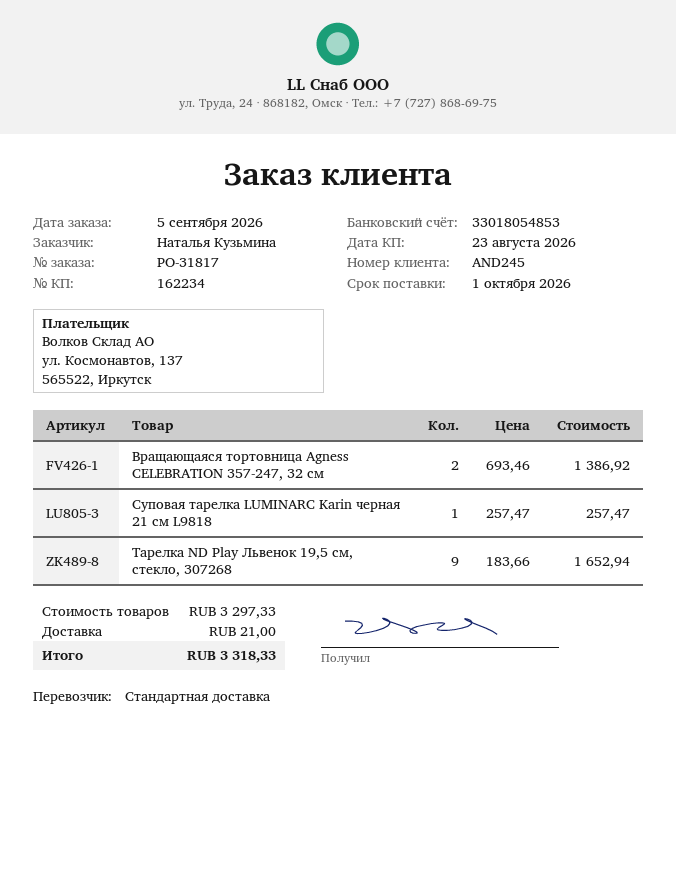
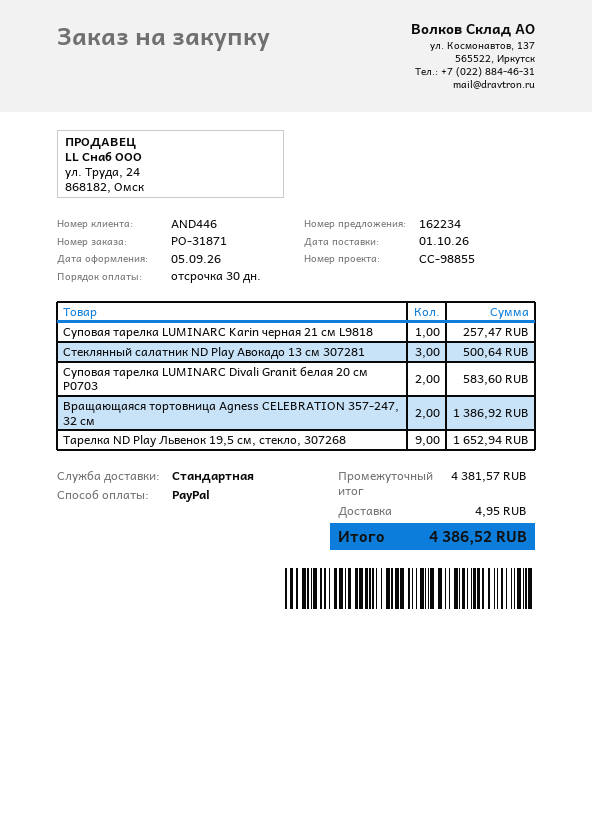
order number: PO-31817 -> PO-31871
customer number: AND245 -> AND446
Стеклянный салатник ND Play Авокадо 13 см 307281: none -> 3 for 500.64
Суповая тарелка LUMINARC Divali Granit белая 20 см P0703: none -> 2 for 583.60
subtotal: 3297.33 -> 4381.57
shipping: 21.00 -> 4.95
total: 3318.33 -> 4386.52

